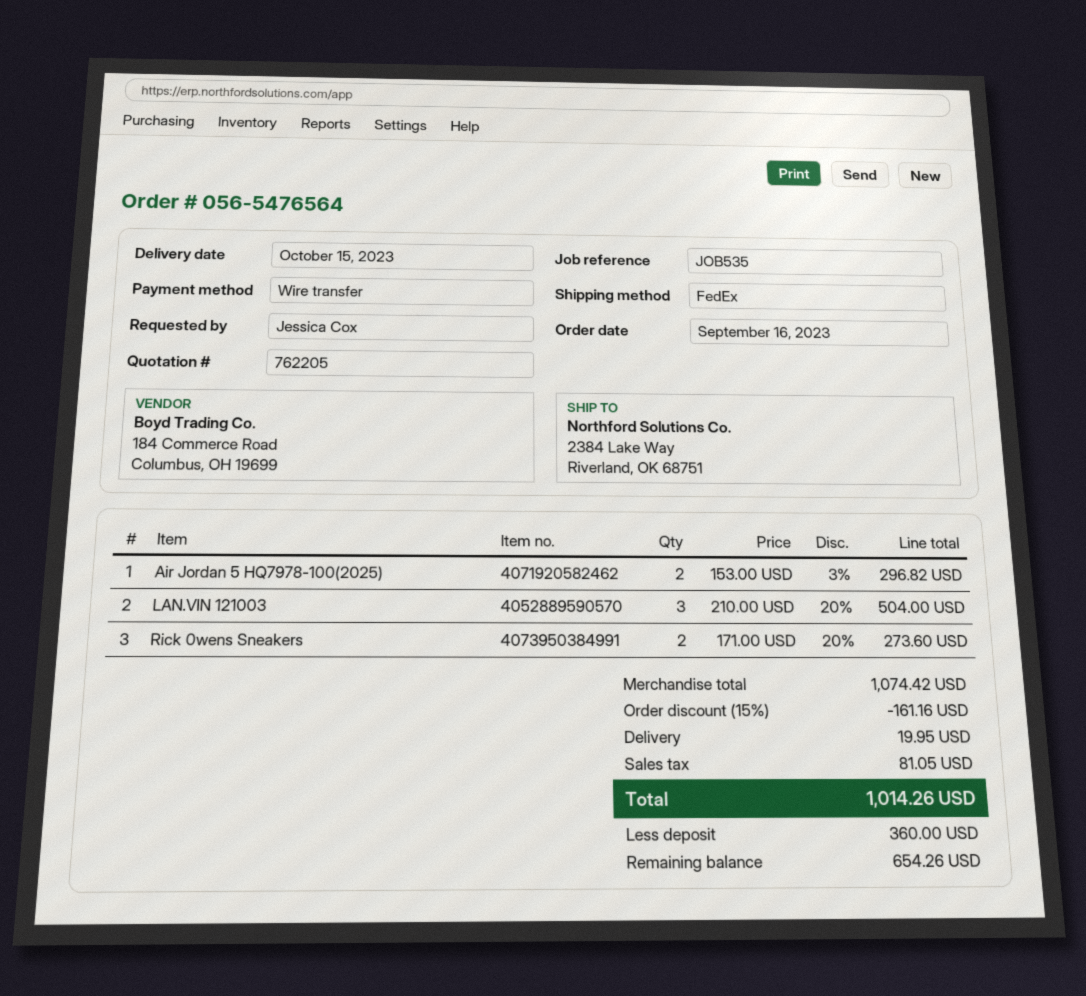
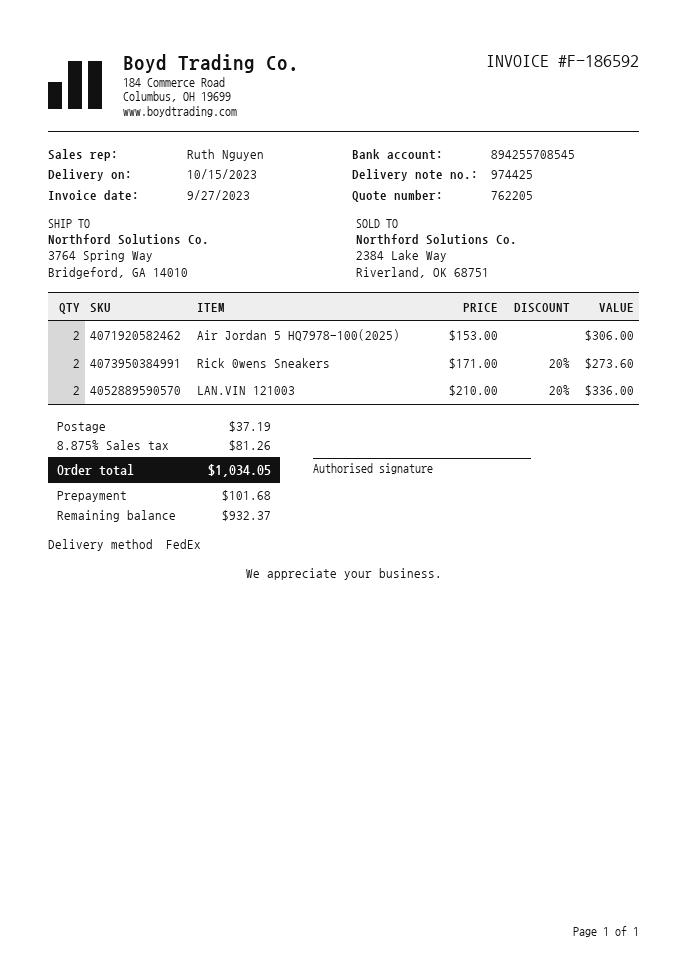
ship to: 2384 Lake Way, Riverland, OK 68751 -> 3764 Spring Way, Bridgeford, GA 14010
Air Jordan 5 HQ7978-100(2025): 2 x 153.00 - 3% = 296.82 -> 2 x 153.00 = 306.00
LAN.VIN 121003: 3 x 210.00 - 20% = 504.00 -> 2 x 210.00 - 20% = 336.00
discount: 15% = 161.16 -> none
shipping: 19.95 -> 37.19
tax: 81.05 -> 81.26
total: 1014.26 -> 1034.05
deposit: 360.00 -> 101.68
balance: 654.26 -> 932.37

